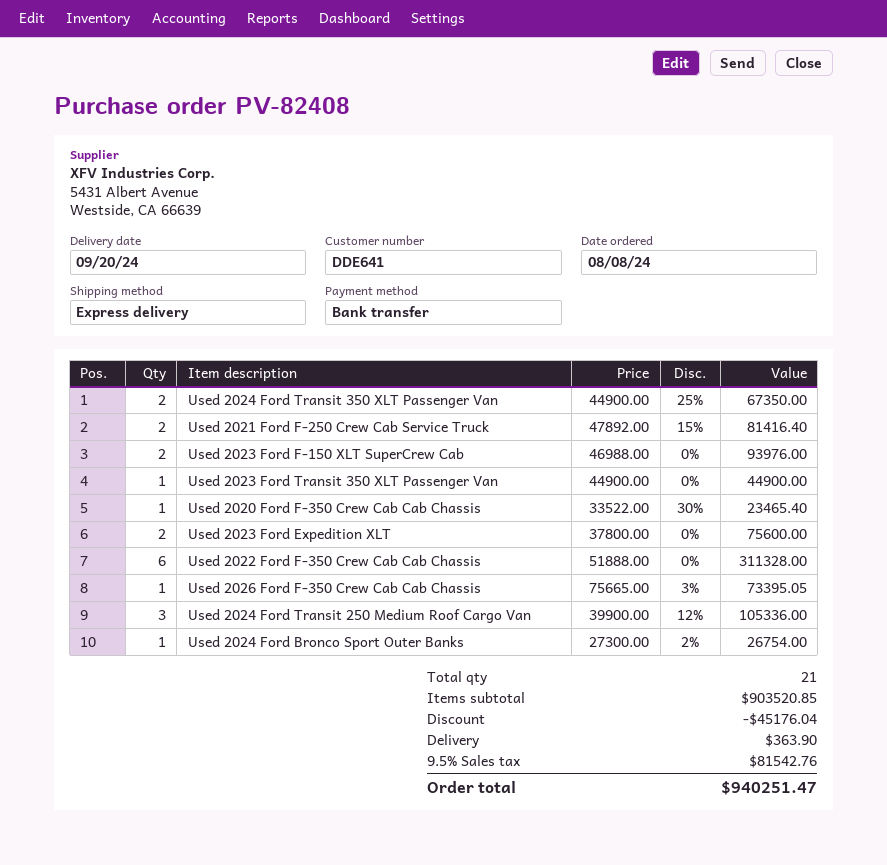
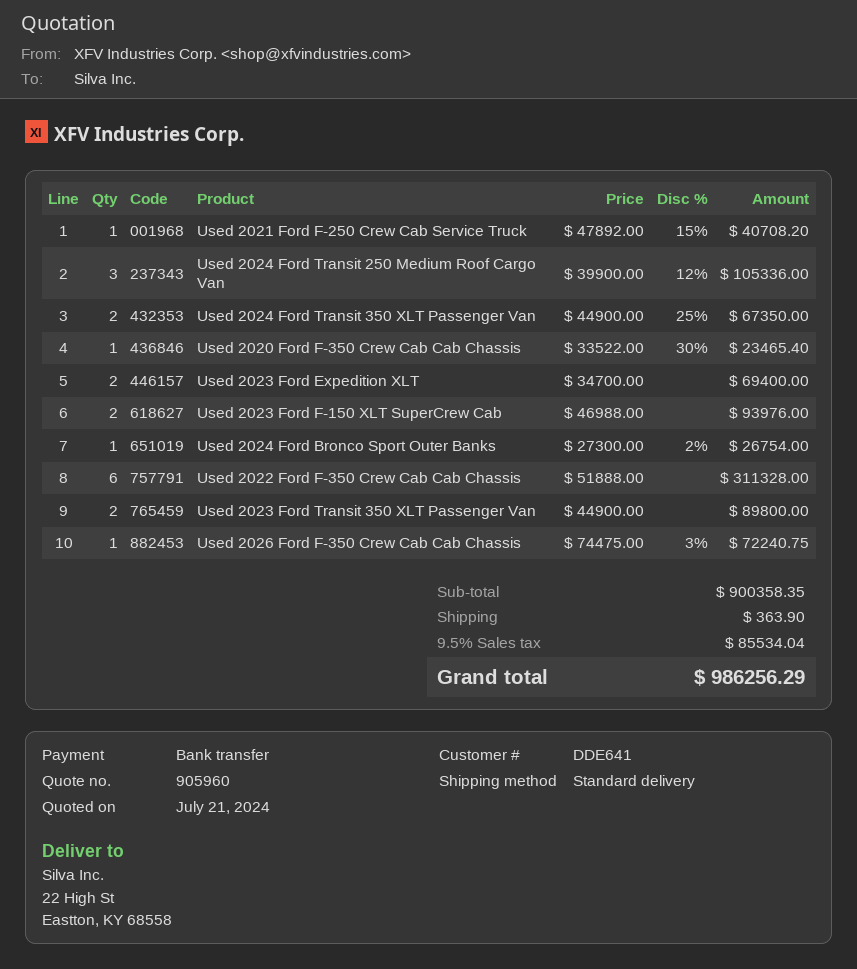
shipping method: express -> standard
Used 2021 Ford F-250 Crew Cab Service Truck: 2 x 47892.00 - 15% = 81416.40 -> 1 x 47892.00 - 15% = 40708.20
Used 2023 Ford Transit 350 XLT Passenger Van: 1 x 44900.00 = 44900.00 -> 2 x 44900.00 = 89800.00
Used 2023 Ford Expedition XLT: 2 x 37800.00 = 75600.00 -> 2 x 34700.00 = 69400.00
Used 2026 Ford F-350 Crew Cab Cab Chassis: 1 x 75665.00 - 3% = 73395.05 -> 1 x 74475.00 - 3% = 72240.75
subtotal: 903520.85 -> 900358.35
discount: 45176.04 -> none
tax: 9.5% = 81542.76 -> 9.5% = 85534.04
total: 940251.47 -> 986256.29

